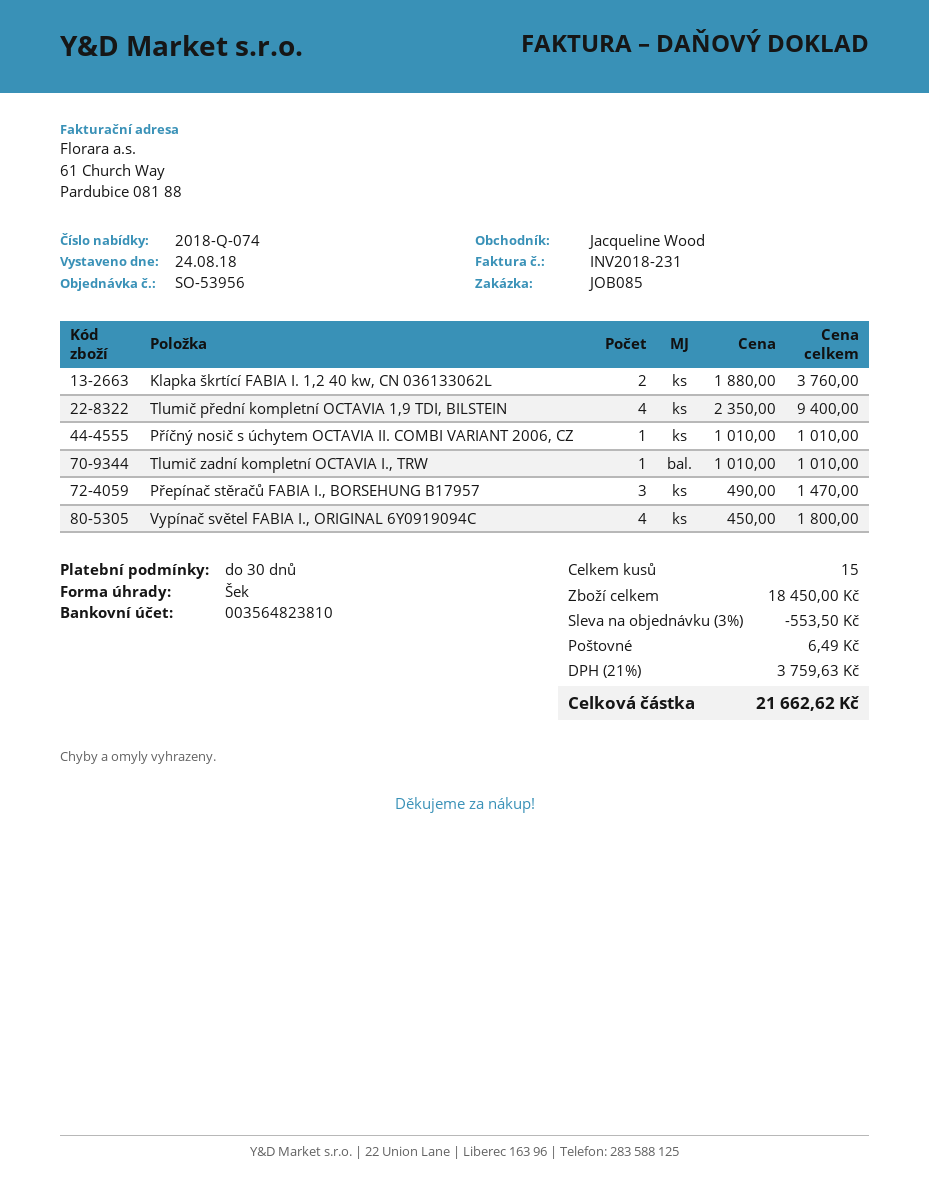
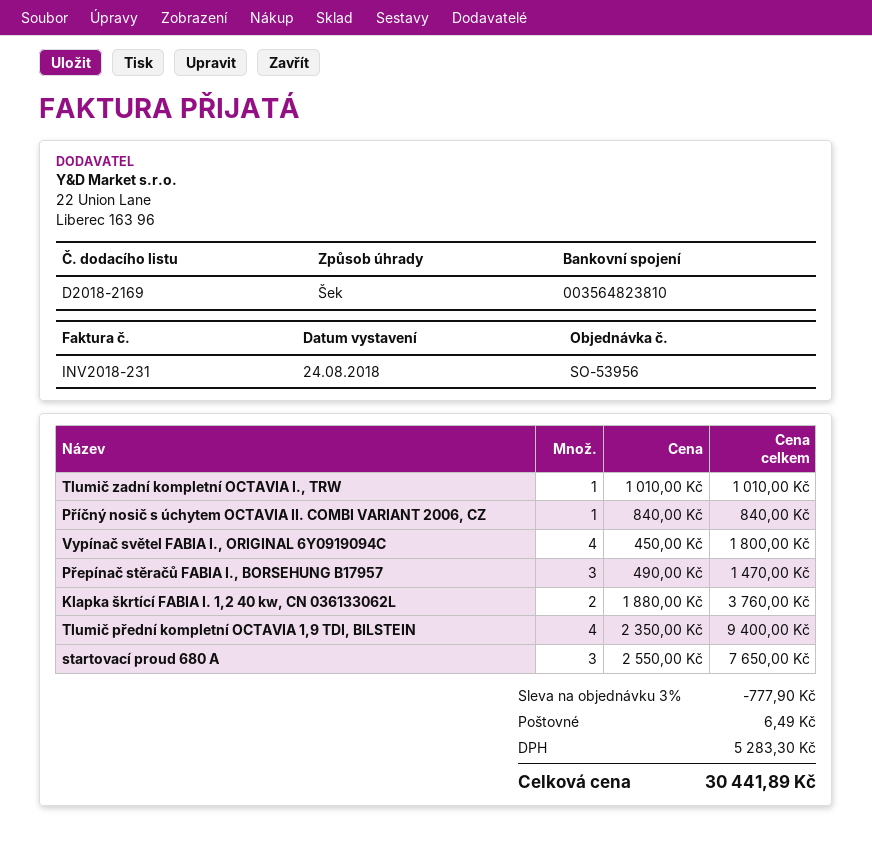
Příčný nosič s úchytem OCTAVIA II. COMBI VARIANT 2006, CZ: 1 x 1010.00 = 1010.00 -> 1 x 840.00 = 840.00
startovací proud 680 A: none -> 3 x 2550.00 = 7650.00
discount: 3% = 553.50 -> 3% = 777.90
tax: 3759.63 -> 5283.30
total: 21662.62 -> 30441.89

